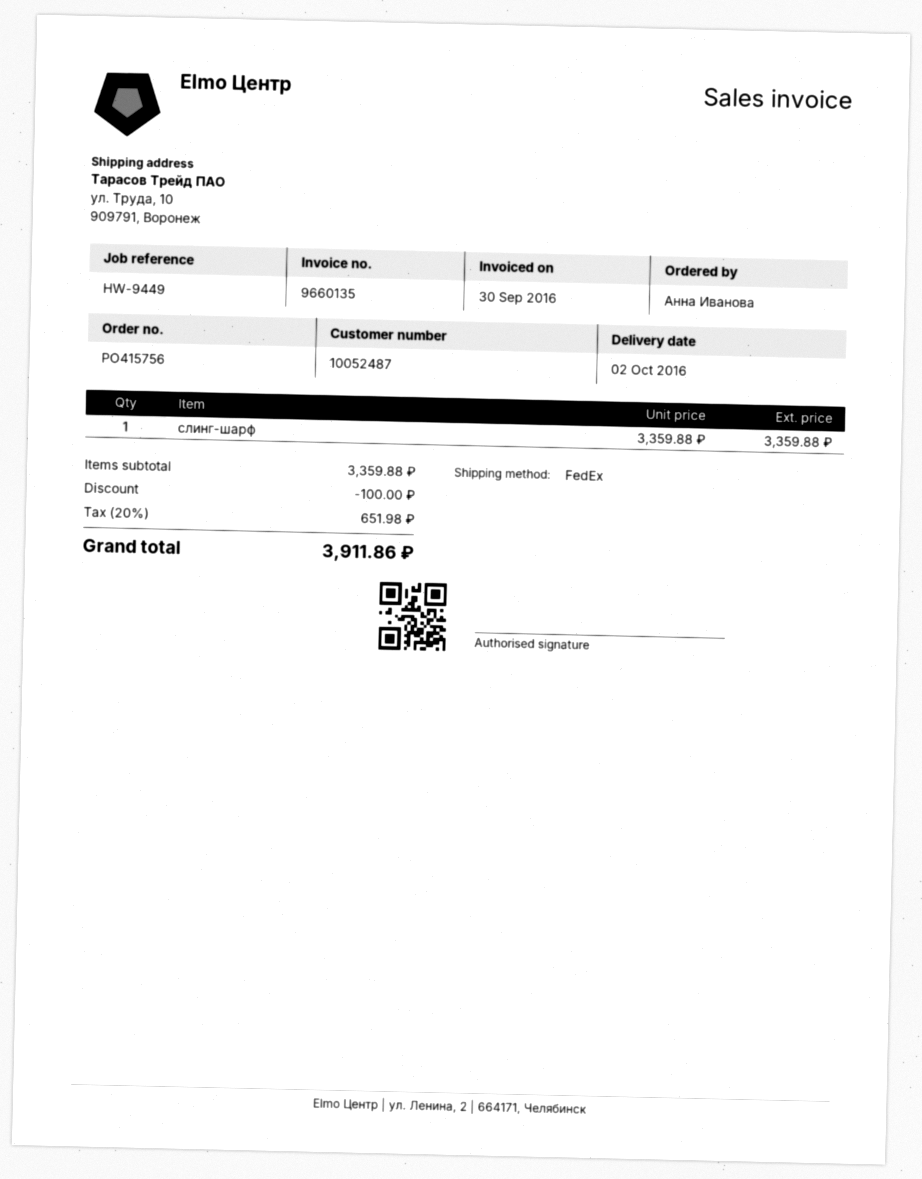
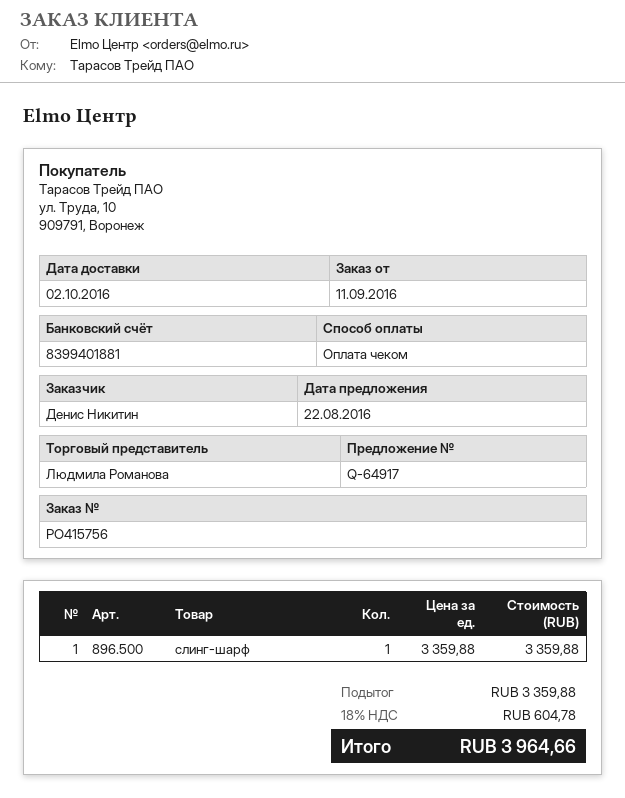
ordered by: Анна Иванова -> Денис Никитин
discount: 100.00 -> none
tax: 20% = 651.98 -> 18% = 604.78
total: 3911.86 -> 3964.66

